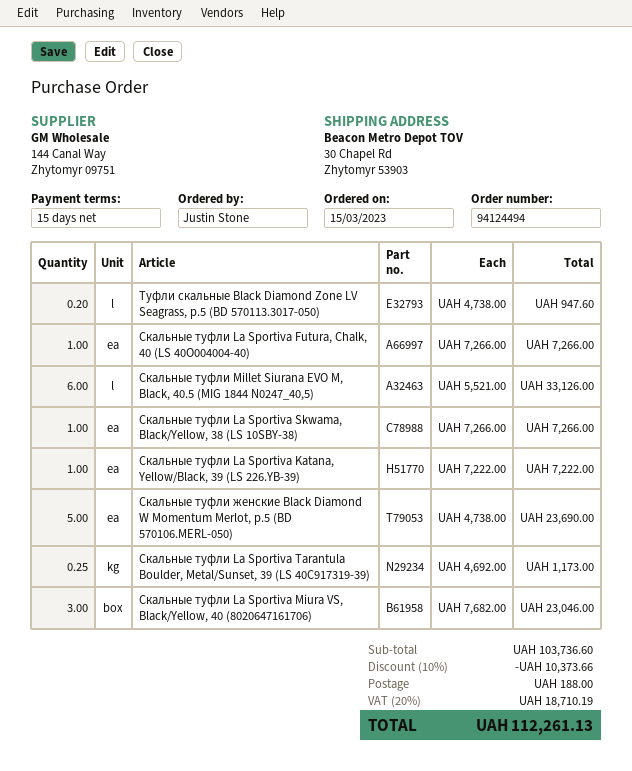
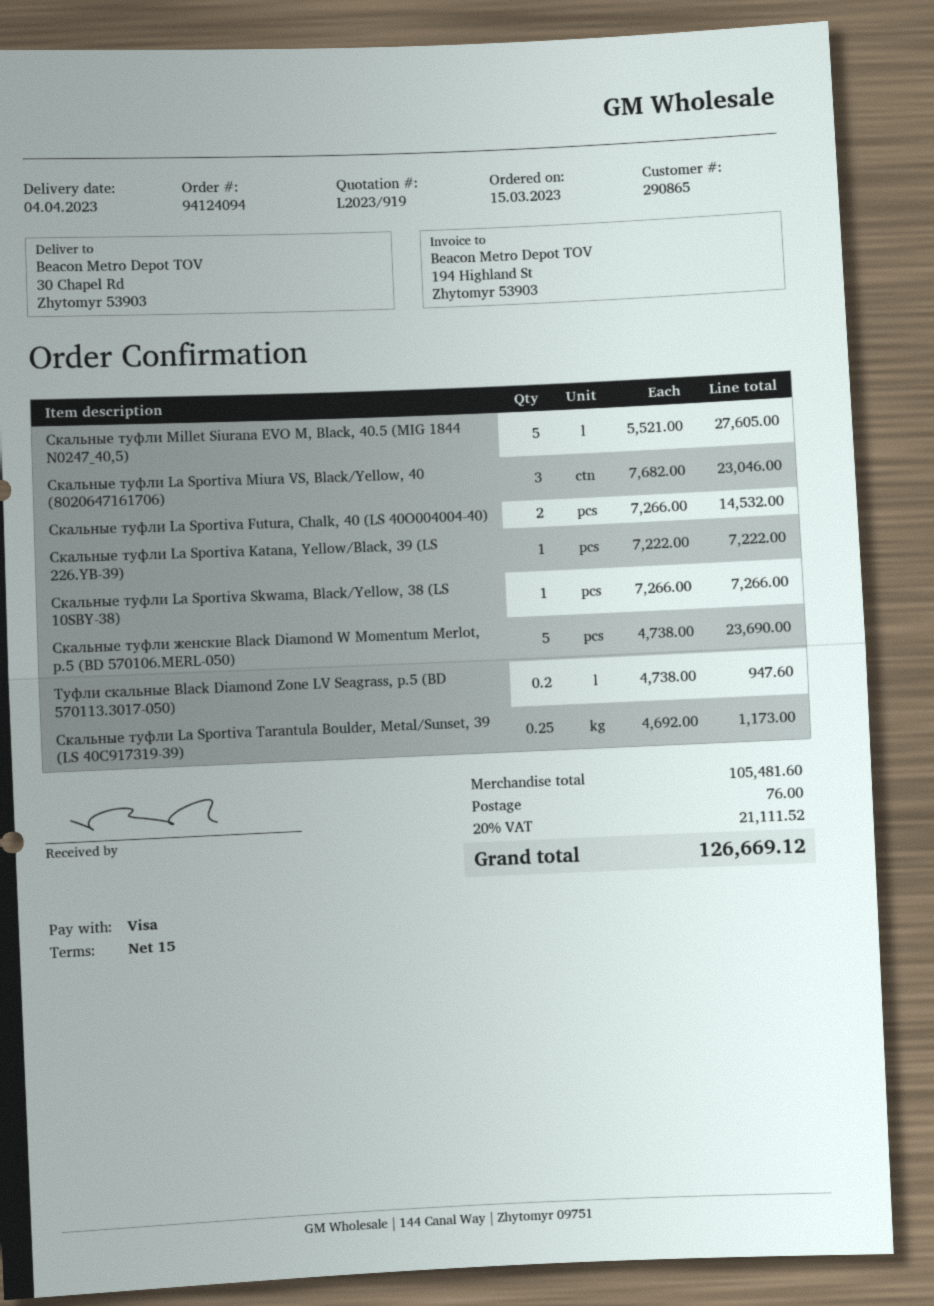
order number: 94124494 -> 94124094
Скальные туфли La Sportiva Futura, Chalk, 40 (LS 40O004004-40): 1 x 7266.00 = 7266.00 -> 2 x 7266.00 = 14532.00
Скальные туфли Millet Siurana EVO M, Black, 40.5 (MIG 1844 N0247_40,5): 6 x 5521.00 = 33126.00 -> 5 x 5521.00 = 27605.00
subtotal: 103736.60 -> 105481.60
discount: 10% = 10373.66 -> none
shipping: 188.00 -> 76.00
tax: 20% = 18710.19 -> 20% = 21111.52
total: 112261.13 -> 126669.12

